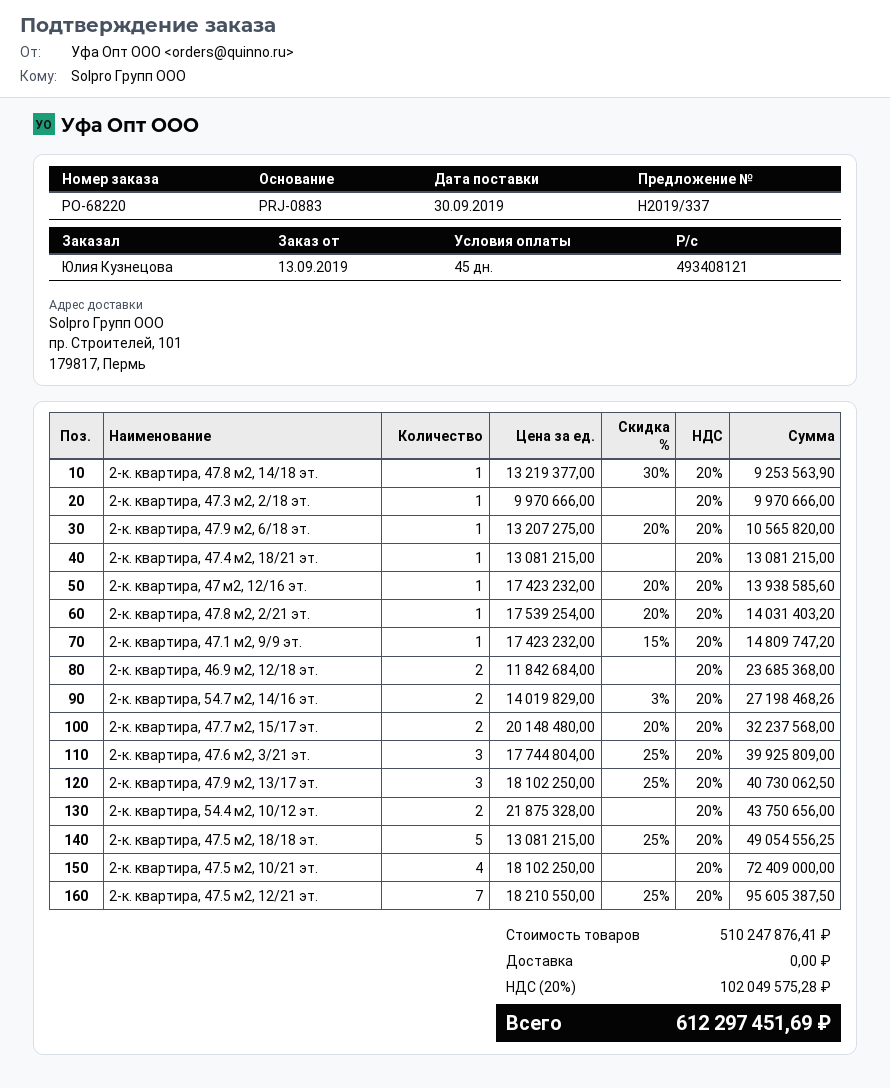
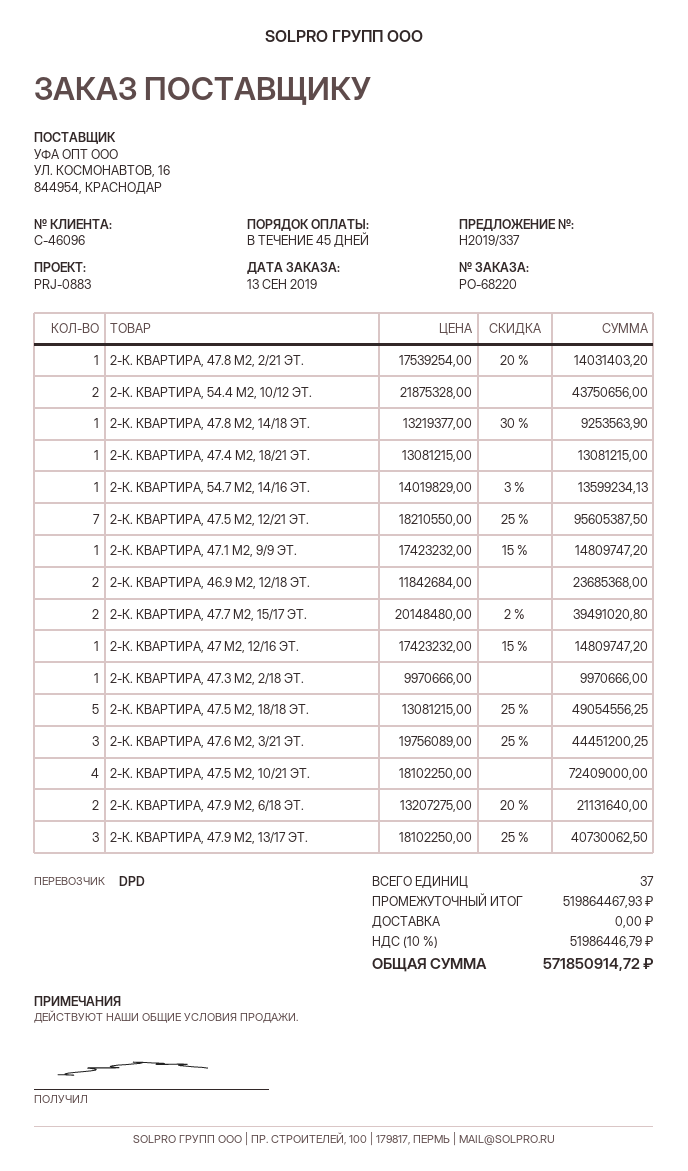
2-к. квартира, 47.9 м2, 6/18 эт.: 1 x 13207275.00 - 20% = 10565820.00 -> 2 x 13207275.00 - 20% = 21131640.00
2-к. квартира, 47 м2, 12/16 эт.: 1 x 17423232.00 - 20% = 13938585.60 -> 1 x 17423232.00 - 15% = 14809747.20
2-к. квартира, 54.7 м2, 14/16 эт.: 2 x 14019829.00 - 3% = 27198468.26 -> 1 x 14019829.00 - 3% = 13599234.13
2-к. квартира, 47.7 м2, 15/17 эт.: 2 x 20148480.00 - 20% = 32237568.00 -> 2 x 20148480.00 - 2% = 39491020.80
2-к. квартира, 47.6 м2, 3/21 эт.: 3 x 17744804.00 - 25% = 39925809.00 -> 3 x 19756089.00 - 25% = 44451200.25
subtotal: 510247876.41 -> 519864467.93
tax: 20% = 102049575.28 -> 10% = 51986446.79
total: 612297451.69 -> 571850914.72

